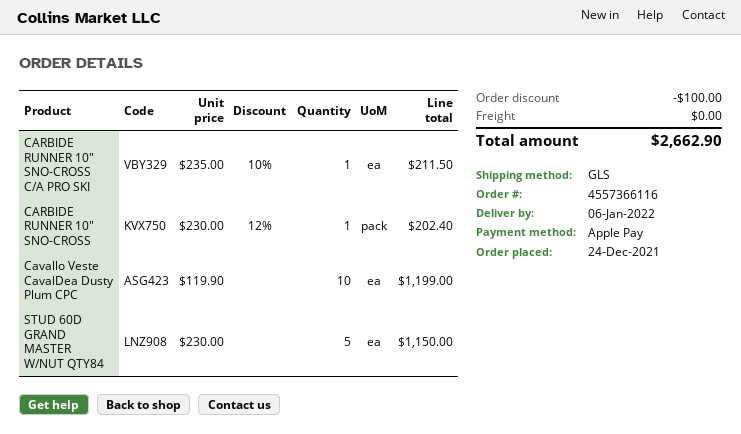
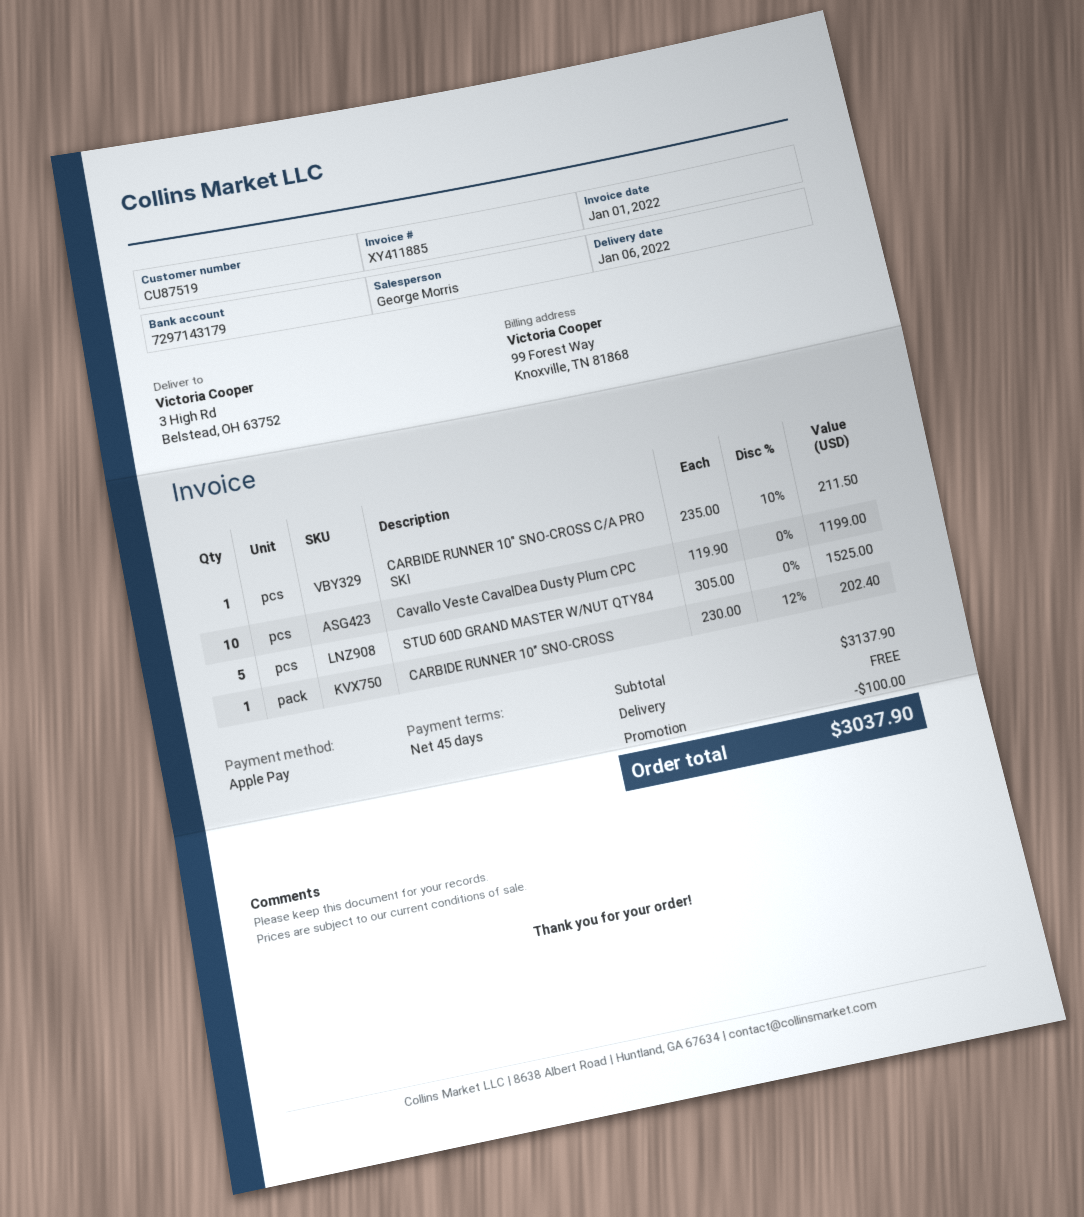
STUD 60D GRAND MASTER W/NUT QTY84: 5 x 230.00 = 1150.00 -> 5 x 305.00 = 1525.00
total: 2662.90 -> 3037.90

